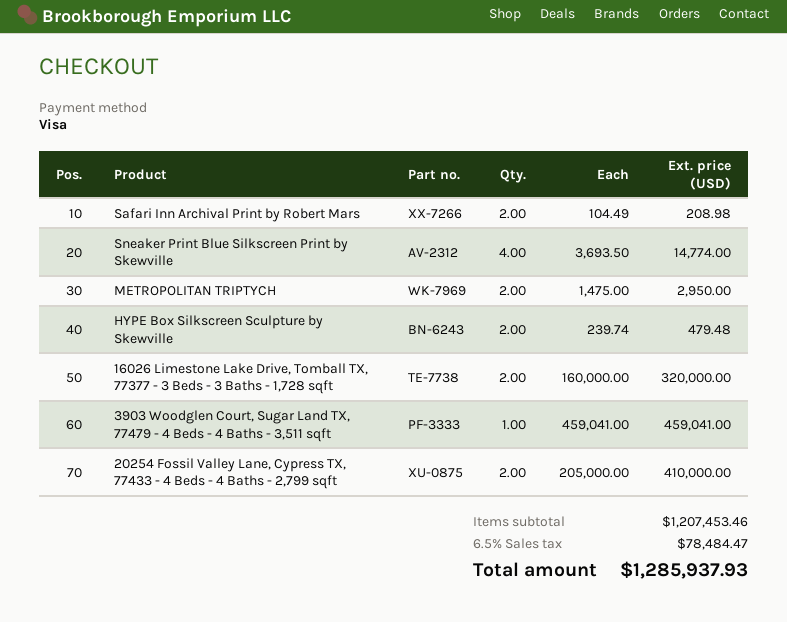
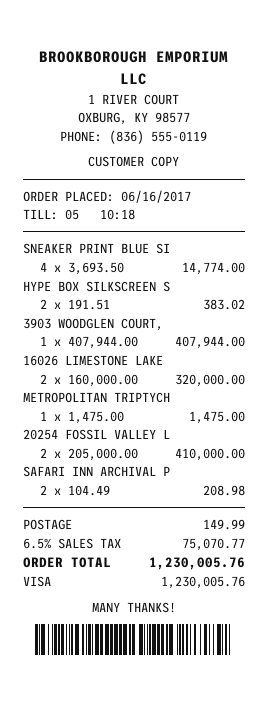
METROPOLITAN TRIPTYCH: 2 x 1475.00 = 2950.00 -> 1 x 1475.00 = 1475.00
HYPE Box Silkscreen Sculpture by Skewville: 2 x 239.74 = 479.48 -> 2 x 191.51 = 383.02
3903 Woodglen Court, Sugar Land TX, 77479 - 4 Beds - 4 Baths - 3,511 sqft: 1 x 459041.00 = 459041.00 -> 1 x 407944.00 = 407944.00
shipping: none -> 149.99
tax: 6.5% = 78484.47 -> 6.5% = 75070.77
total: 1285937.93 -> 1230005.76

